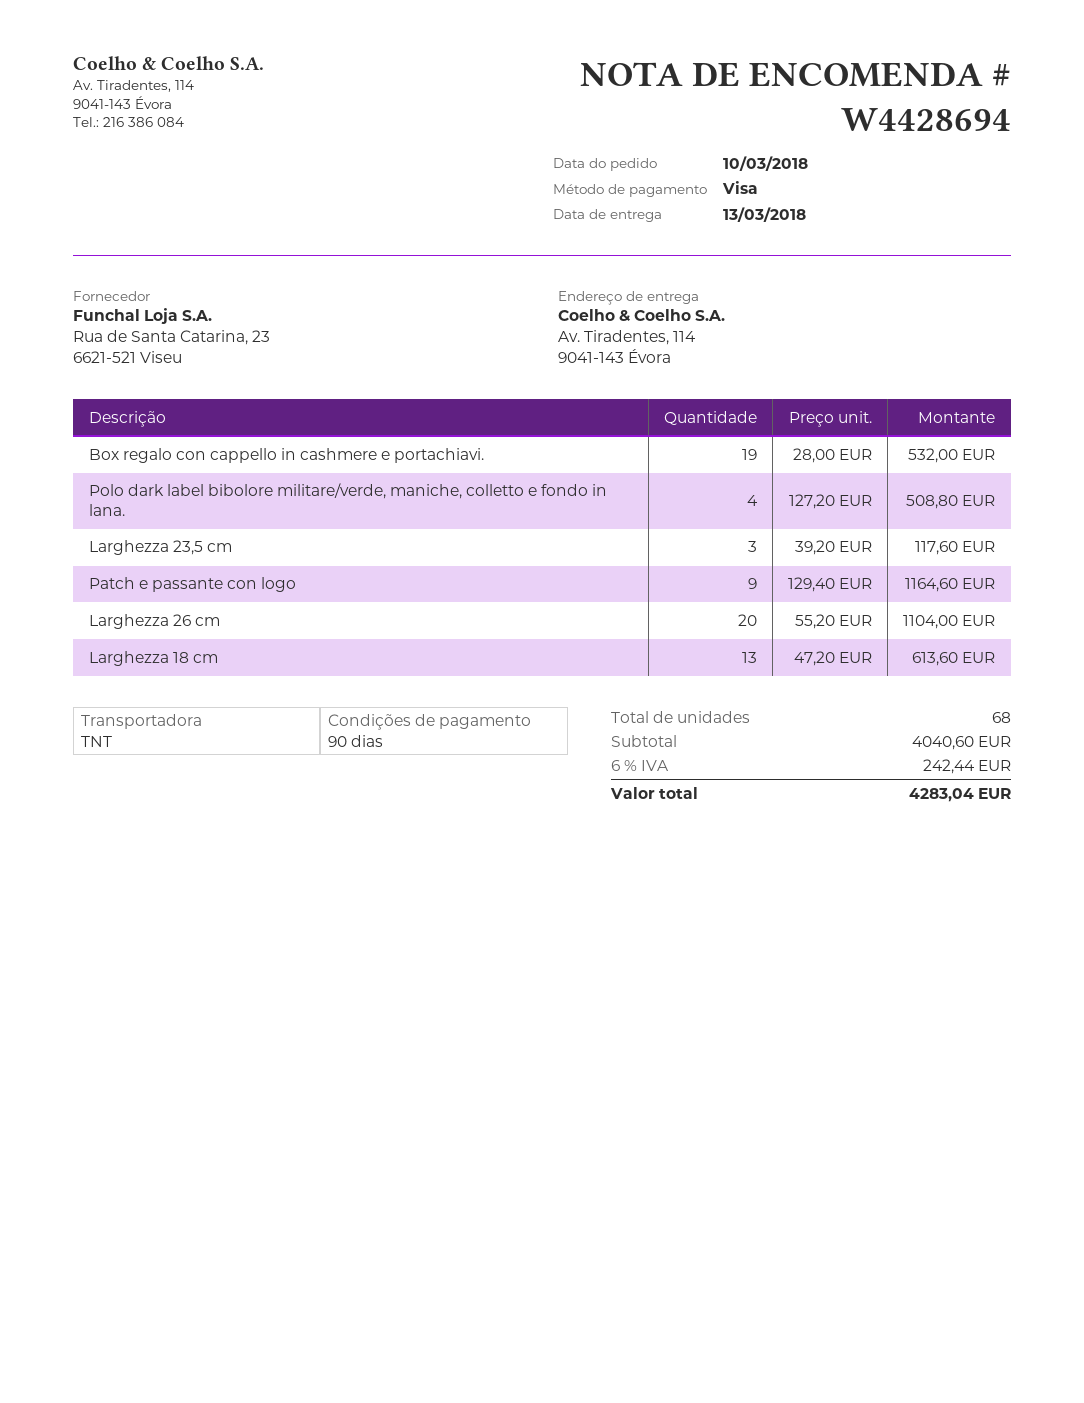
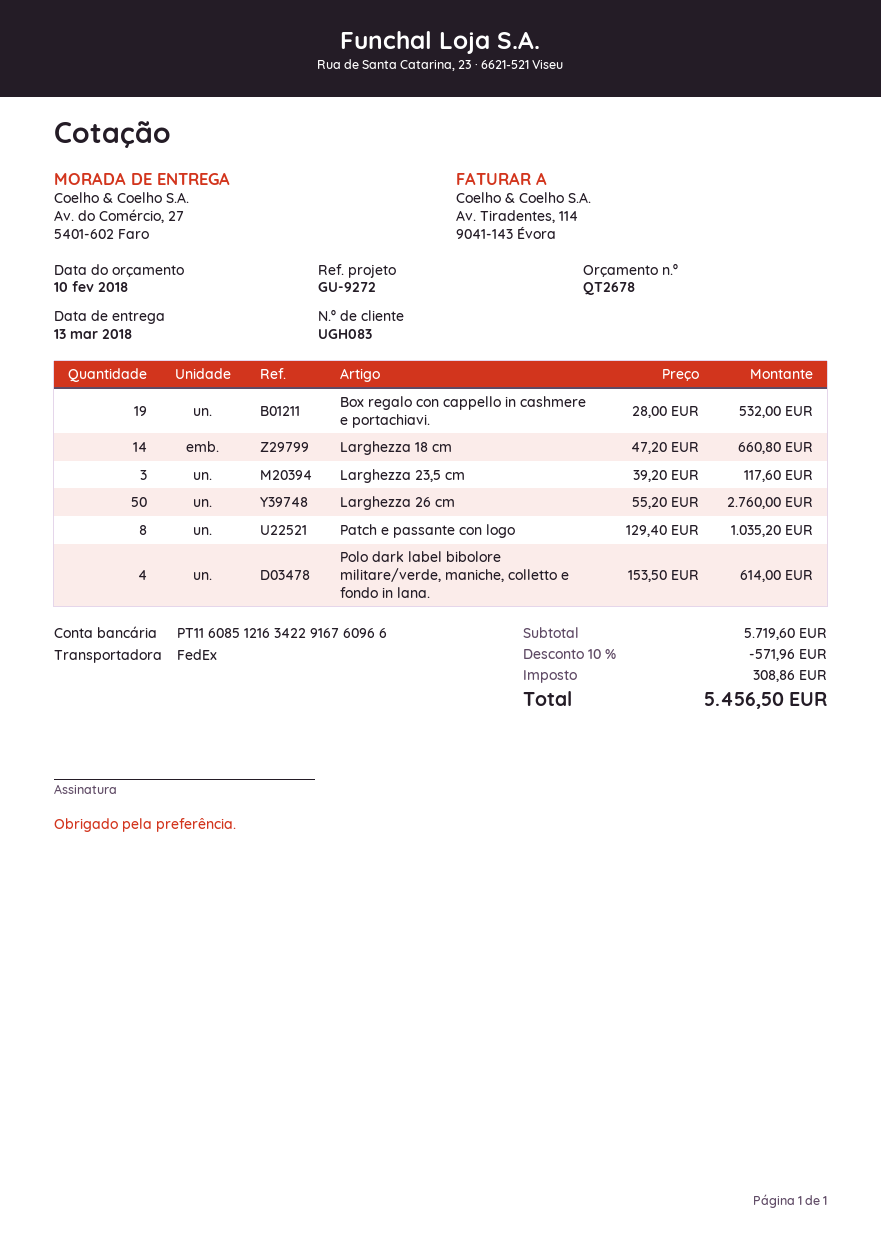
shipping method: TNT -> FedEx
ship to: Av. Tiradentes, 114, 9041-143 Évora -> Av. do Comércio, 27, 5401-602 Faro
Polo dark label bibolore militare/verde, maniche, colletto e fondo in lana.: 4 x 127.20 = 508.80 -> 4 x 153.50 = 614.00
Patch e passante con logo: 9 x 129.40 = 1164.60 -> 8 x 129.40 = 1035.20
Larghezza 26 cm: 20 x 55.20 = 1104.00 -> 50 x 55.20 = 2760.00
Larghezza 18 cm: 13 x 47.20 = 613.60 -> 14 x 47.20 = 660.80
subtotal: 4040.60 -> 5719.60
discount: none -> 10% = 571.96
tax: 242.44 -> 308.86
total: 4283.04 -> 5456.50

